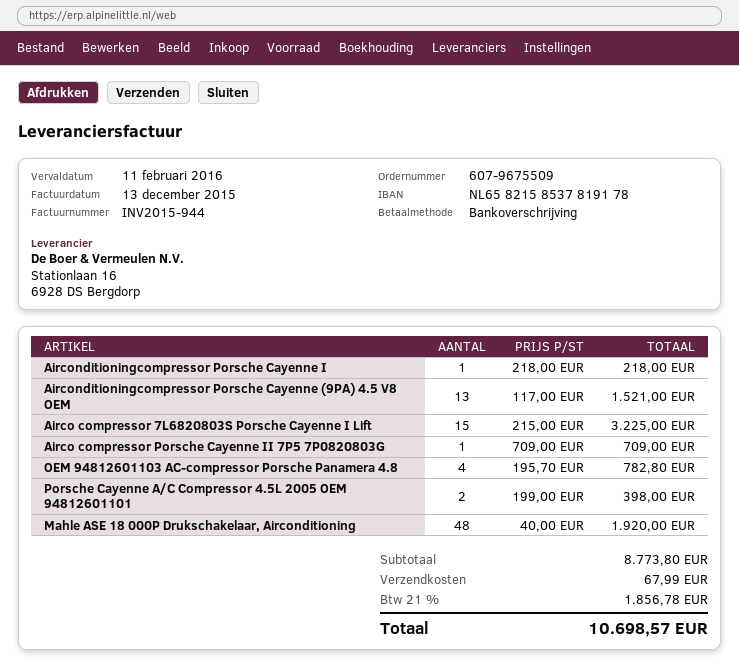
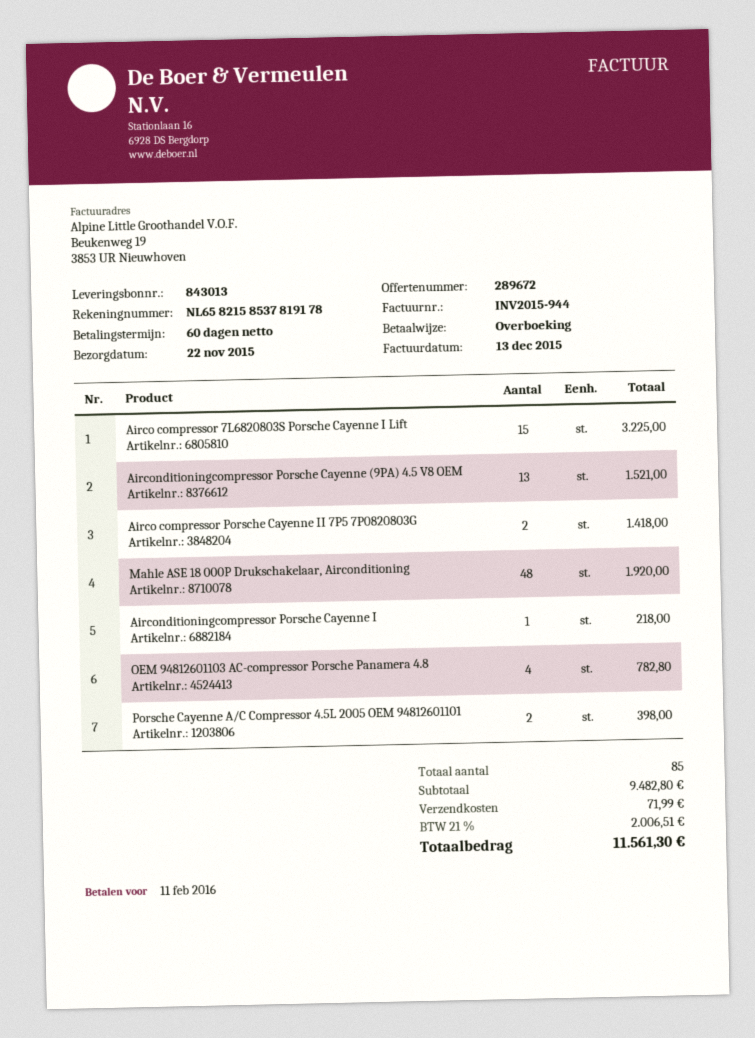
Airco compressor Porsche Cayenne II 7P5 7P0820803G: 1 for 709.00 -> 2 for 1418.00
subtotal: 8773.80 -> 9482.80
shipping: 67.99 -> 71.99
tax: 21% = 1856.78 -> 21% = 2006.51
total: 10698.57 -> 11561.30

